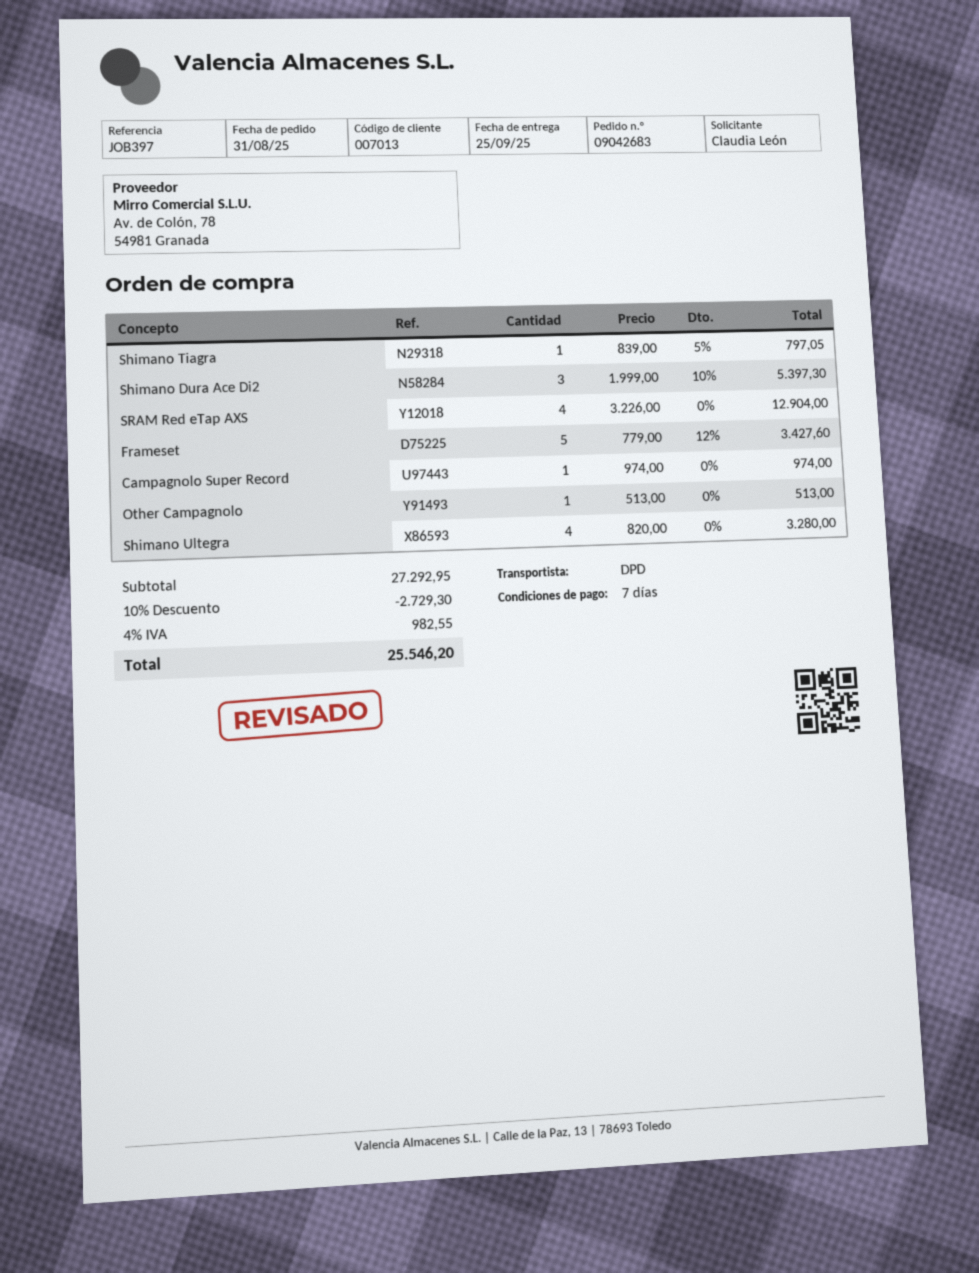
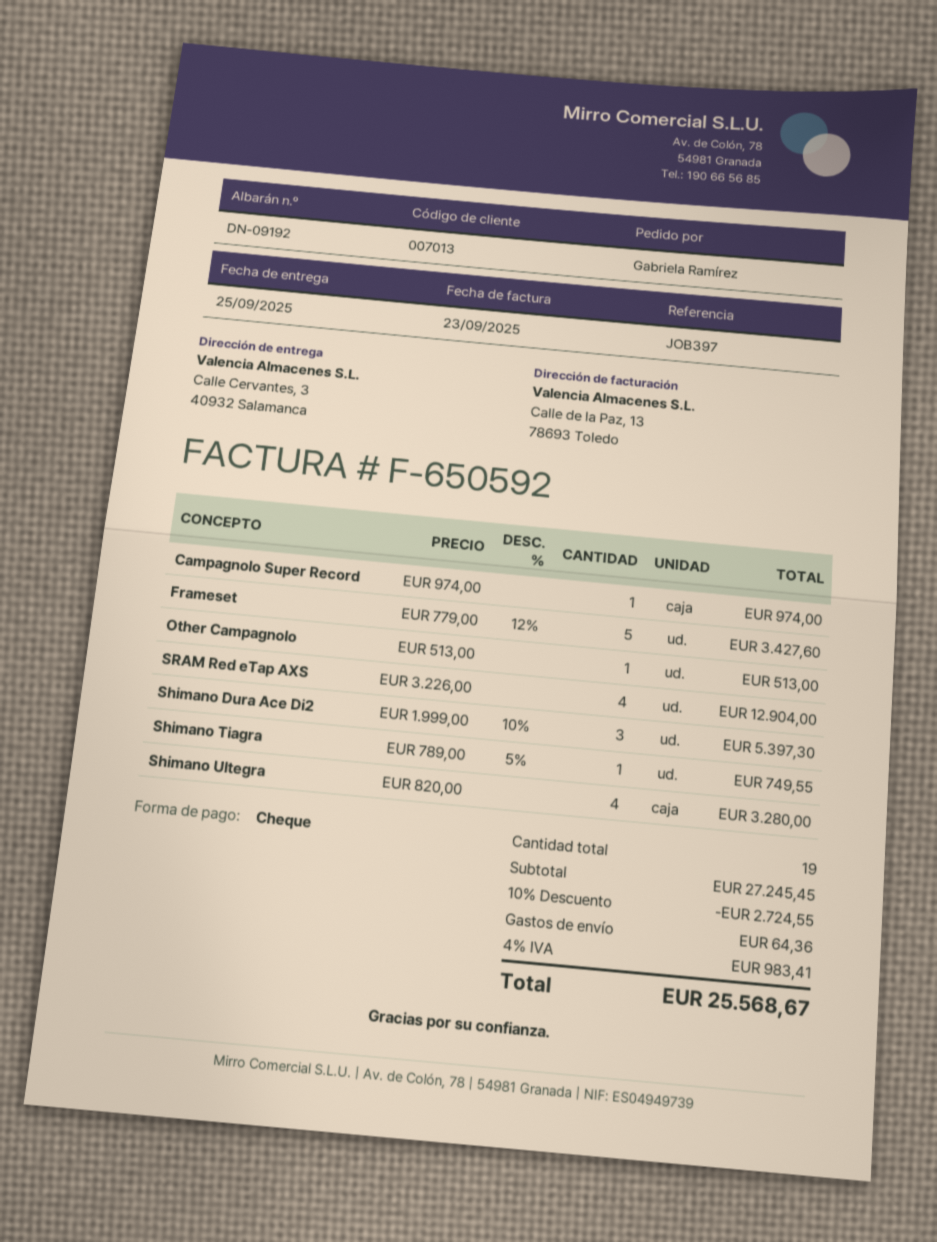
ordered by: Claudia León -> Gabriela Ramírez
Shimano Tiagra: 1 x 839.00 - 5% = 797.05 -> 1 x 789.00 - 5% = 749.55
subtotal: 27292.95 -> 27245.45
discount: 10% = 2729.30 -> 10% = 2724.55
shipping: none -> 64.36
tax: 4% = 982.55 -> 4% = 983.41
total: 25546.20 -> 25568.67

